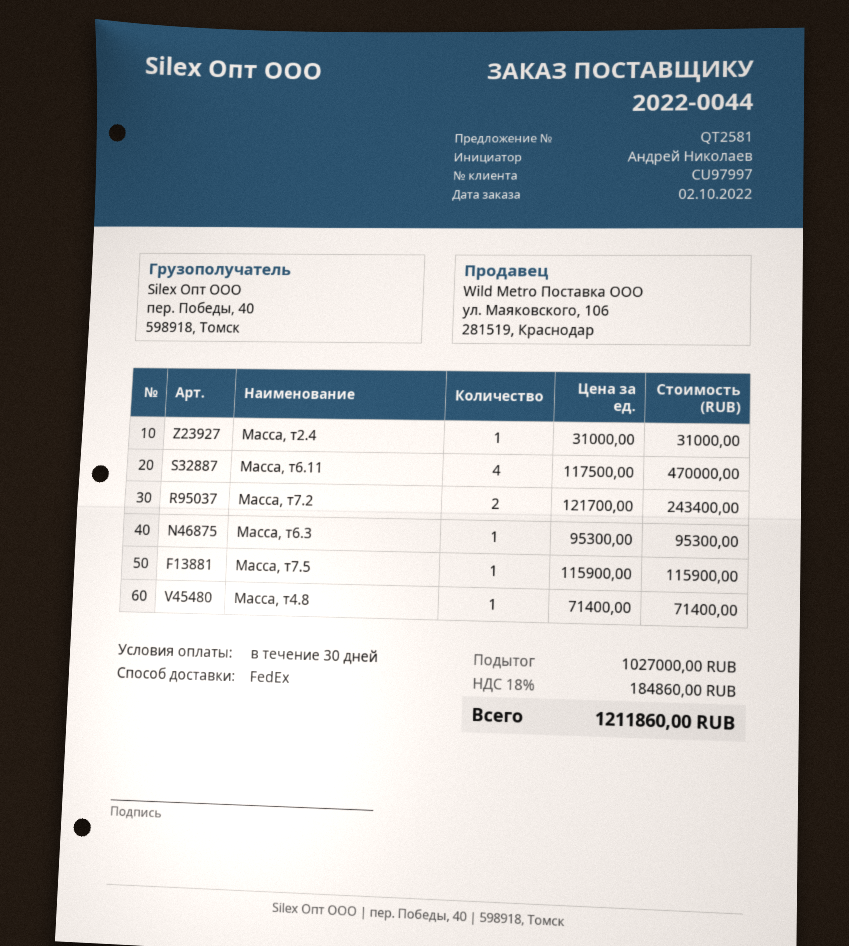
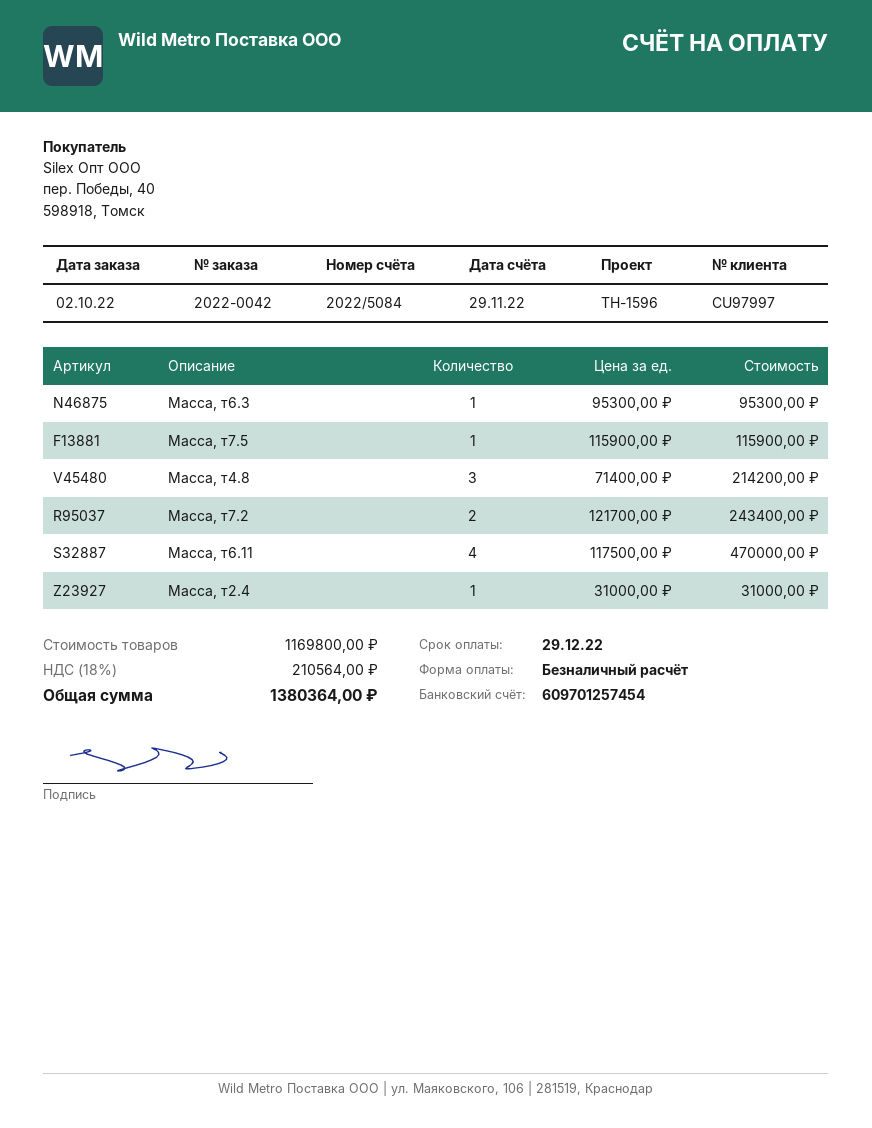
order number: 2022-0044 -> 2022-0042
Масса, т4.8: 1 x 71400.00 = 71400.00 -> 3 x 71400.00 = 214200.00
subtotal: 1027000.00 -> 1169800.00
tax: 18% = 184860.00 -> 18% = 210564.00
total: 1211860.00 -> 1380364.00

